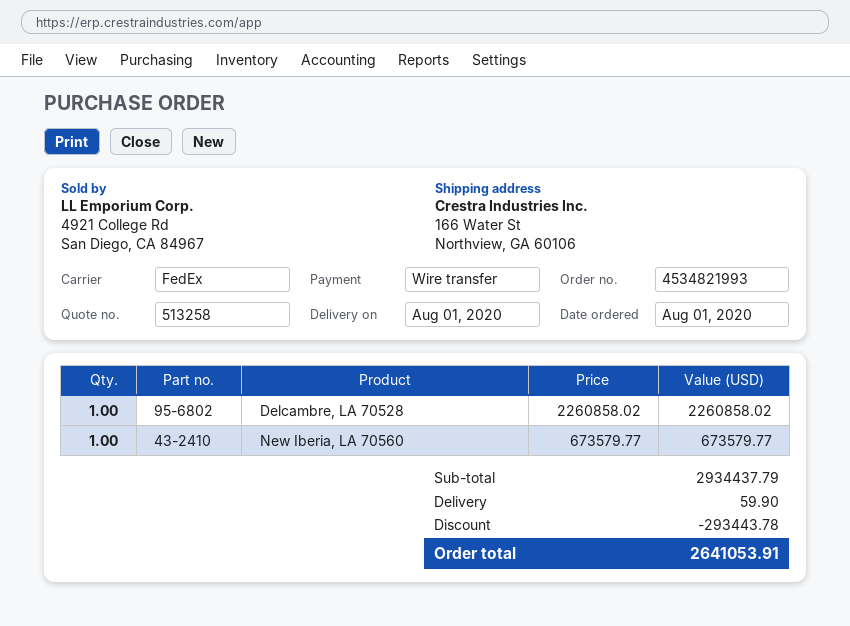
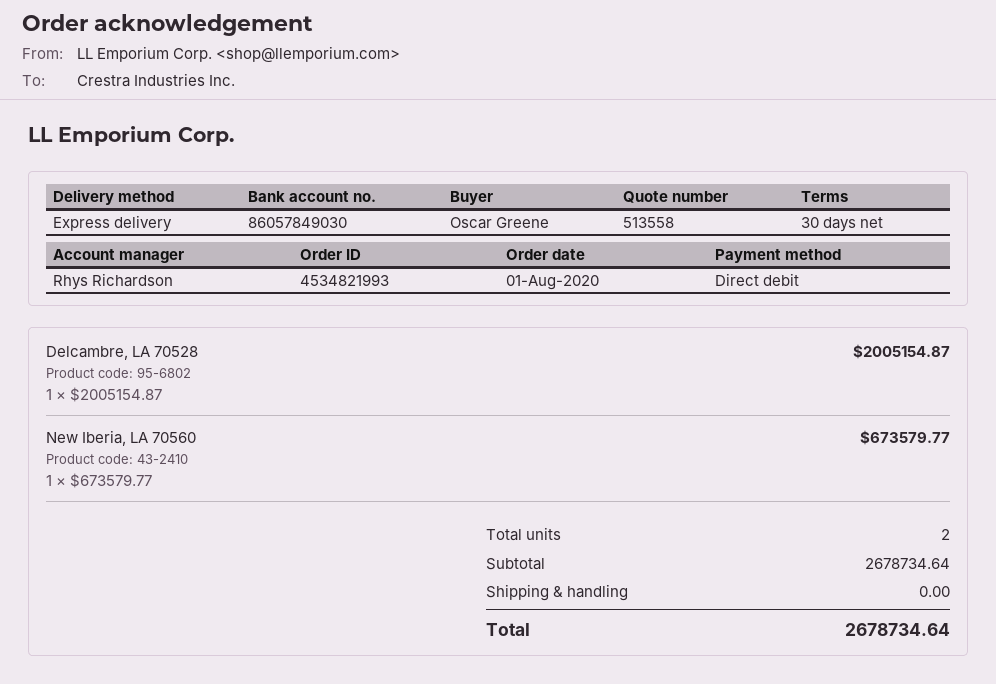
quote number: 513258 -> 513558
payment method: bank transfer -> direct debit
shipping method: FedEx -> express
Delcambre, LA 70528: 1 x 2260858.02 = 2260858.02 -> 1 x 2005154.87 = 2005154.87
subtotal: 2934437.79 -> 2678734.64
discount: 293443.78 -> none
shipping: 59.90 -> 0.00
total: 2641053.91 -> 2678734.64

